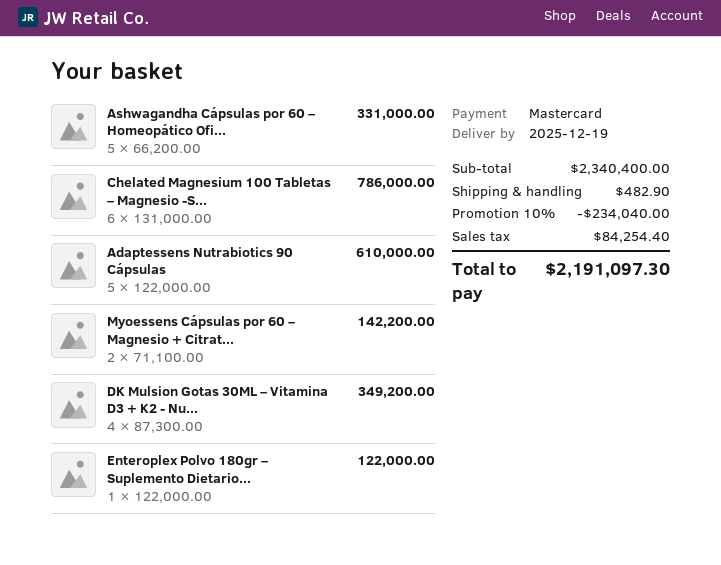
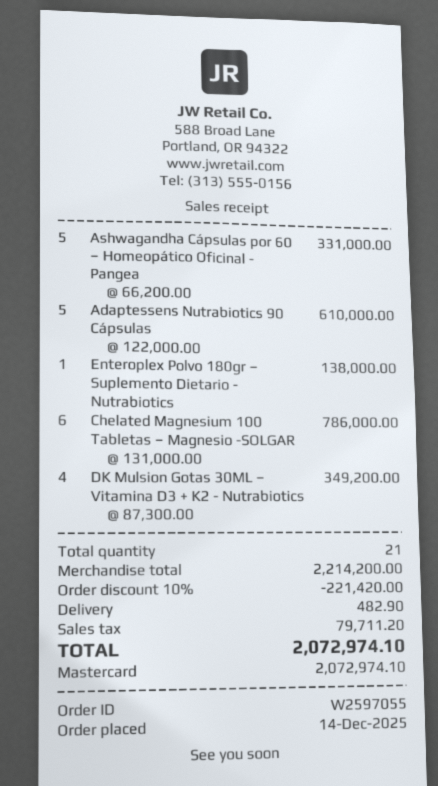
Myoessens Cápsulas por 60 – Magnesio + Citrat...: 2 x 71100.00 = 142200.00 -> none
Enteroplex Polvo 180gr – Suplemento Dietario...: 1 x 122000.00 = 122000.00 -> 1 x 138000.00 = 138000.00
subtotal: 2340400.00 -> 2214200.00
discount: 10% = 234040.00 -> 10% = 221420.00
tax: 84254.40 -> 79711.20
total: 2191097.30 -> 2072974.10

